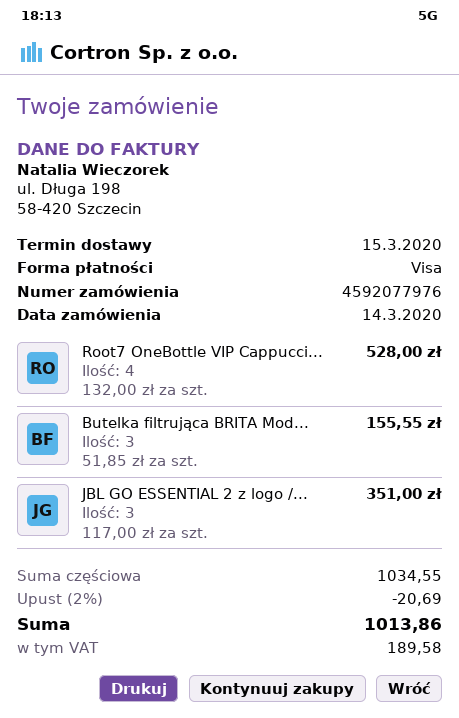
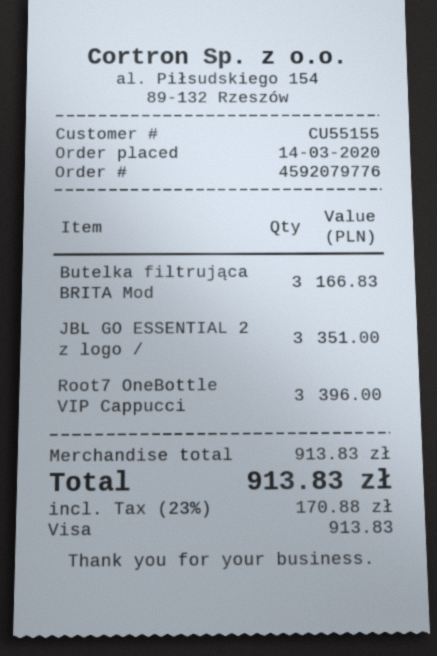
order number: 4592077976 -> 4592079776
Root7 OneBottle VIP Cappucci...: 4 for 528.00 -> 3 for 396.00
Butelka filtrująca BRITA Mod...: 3 for 155.55 -> 3 for 166.83
subtotal: 1034.55 -> 913.83
discount: 2% = 20.69 -> none
tax: 189.58 -> 170.88
total: 1013.86 -> 913.83

